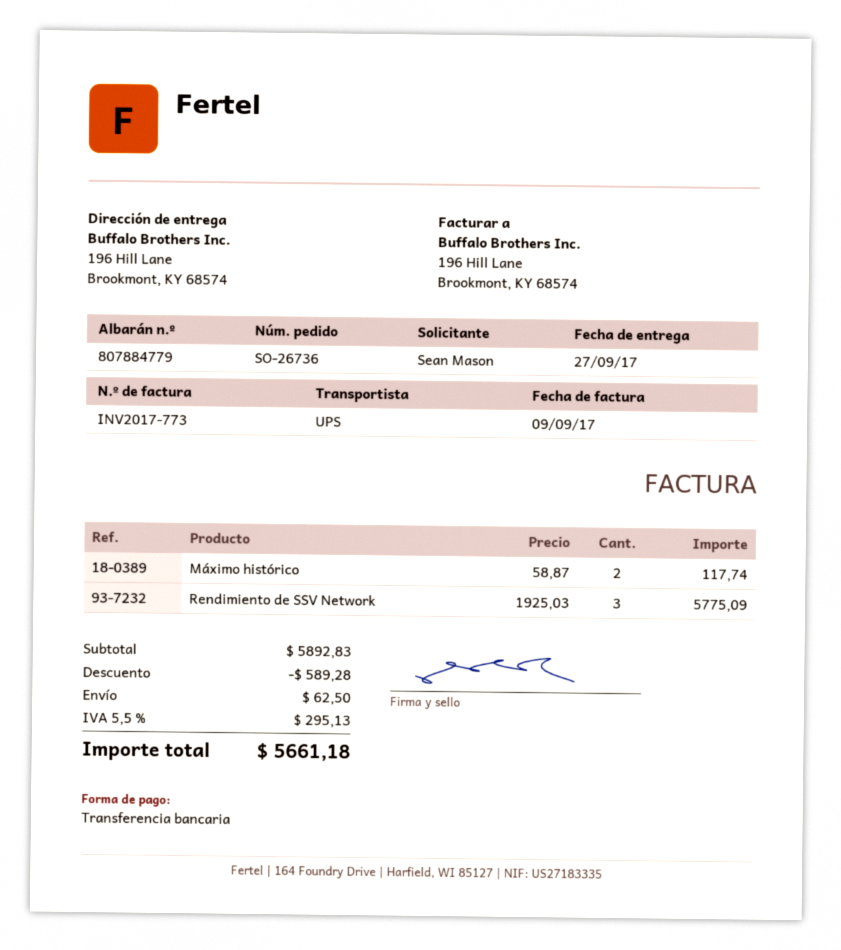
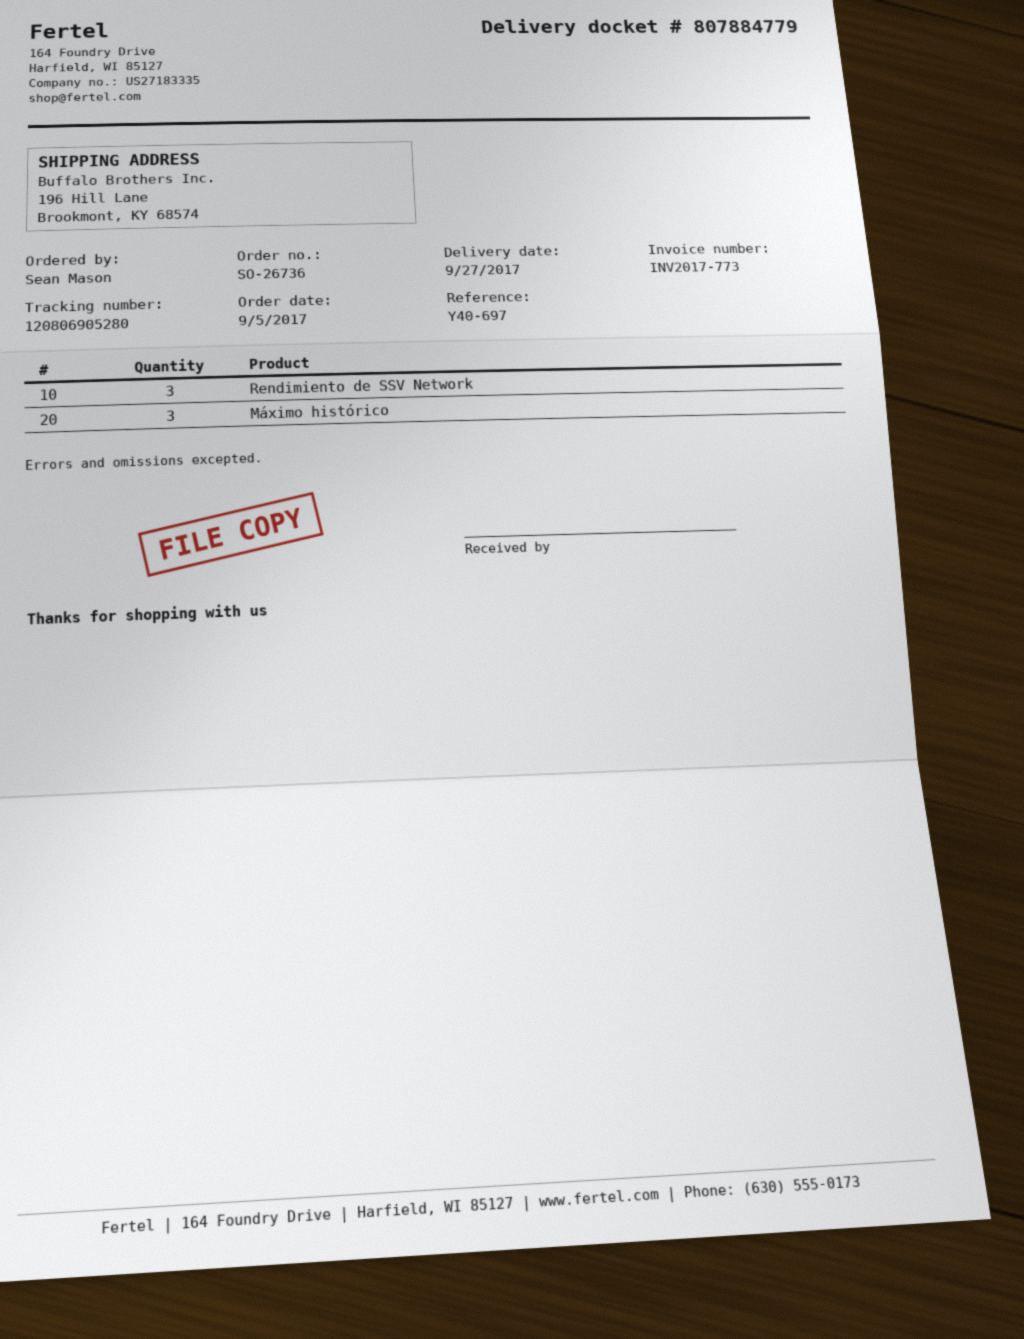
Máximo histórico: 2 -> 3

